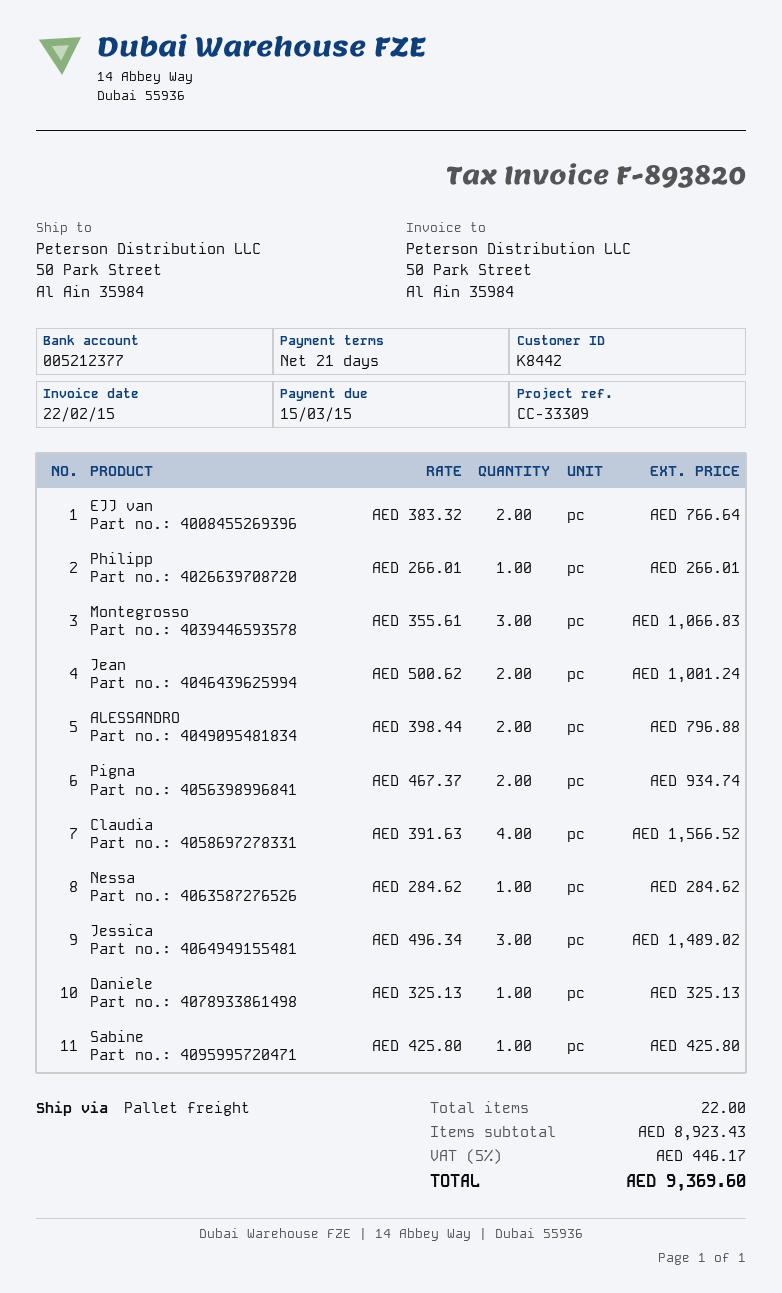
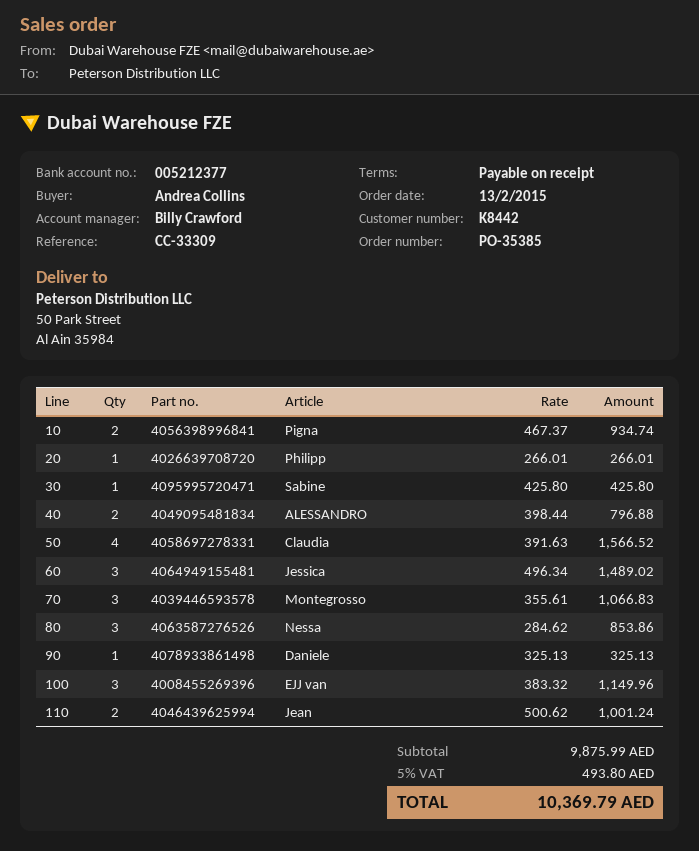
payment terms: 21 days -> on receipt
EJJ van: 2 x 383.32 = 766.64 -> 3 x 383.32 = 1149.96
Nessa: 1 x 284.62 = 284.62 -> 3 x 284.62 = 853.86
subtotal: 8923.43 -> 9875.99
tax: 5% = 446.17 -> 5% = 493.80
total: 9369.60 -> 10369.79

